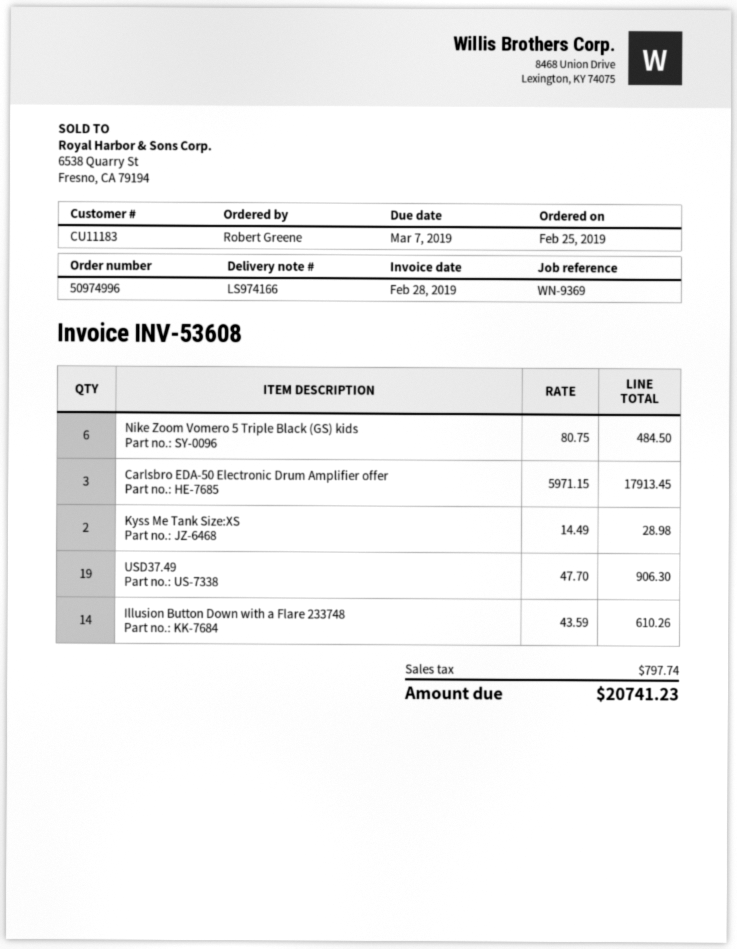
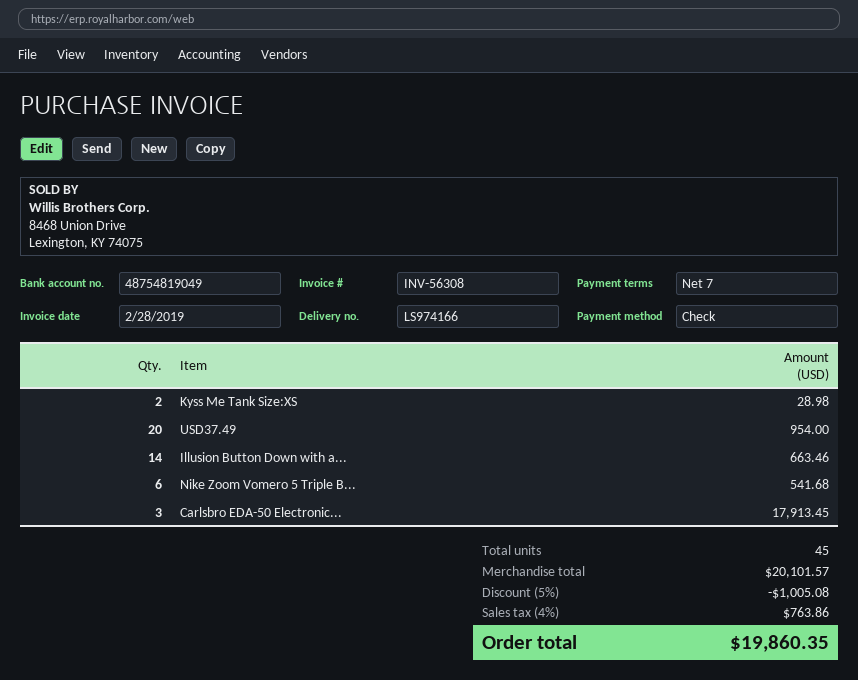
invoice number: INV-53608 -> INV-56308
Nike Zoom Vomero 5 Triple Black (GS) kids: 6 for 484.50 -> 6 for 541.68
USD37.49: 19 for 906.30 -> 20 for 954.00
Illusion Button Down with a Flare 233748: 14 for 610.26 -> 14 for 663.46
discount: none -> 5% = 1005.08
tax: 797.74 -> 763.86
total: 20741.23 -> 19860.35

